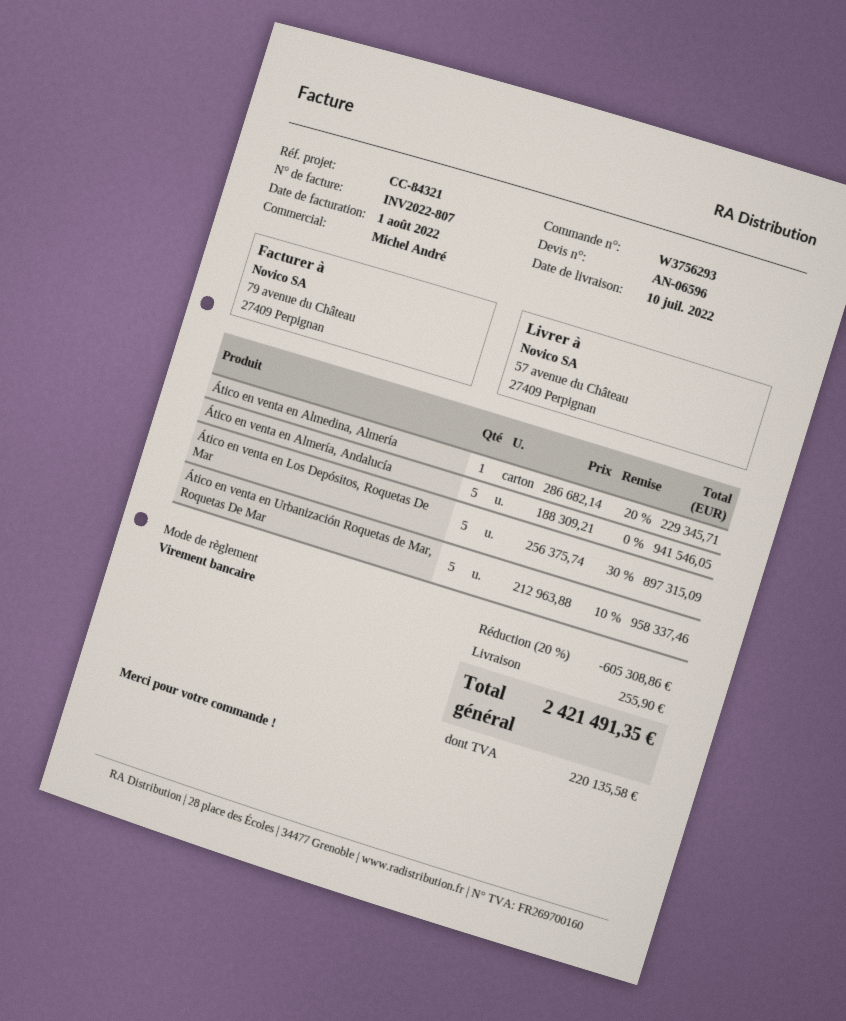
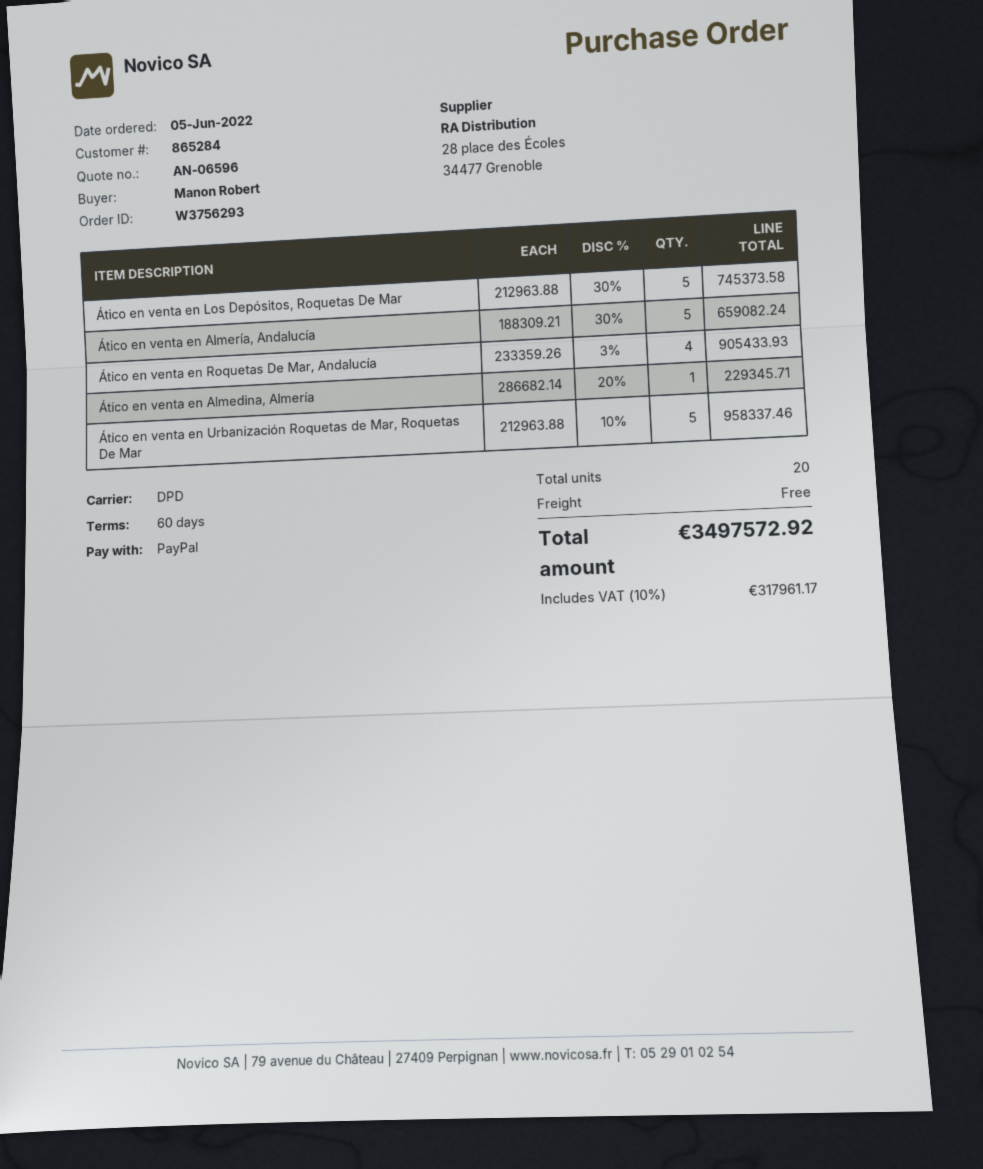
payment method: bank transfer -> PayPal
Ático en venta en Almería, Andalucía: 5 x 188309.21 = 941546.05 -> 5 x 188309.21 - 30% = 659082.24
Ático en venta en Los Depósitos, Roquetas De Mar: 5 x 256375.74 - 30% = 897315.09 -> 5 x 212963.88 - 30% = 745373.58
Ático en venta en Roquetas De Mar, Andalucía: none -> 4 x 233359.26 - 3% = 905433.93
discount: 20% = 605308.86 -> none
shipping: 255.90 -> 0.00
tax: 220135.58 -> 317961.17
total: 2421491.35 -> 3497572.92

